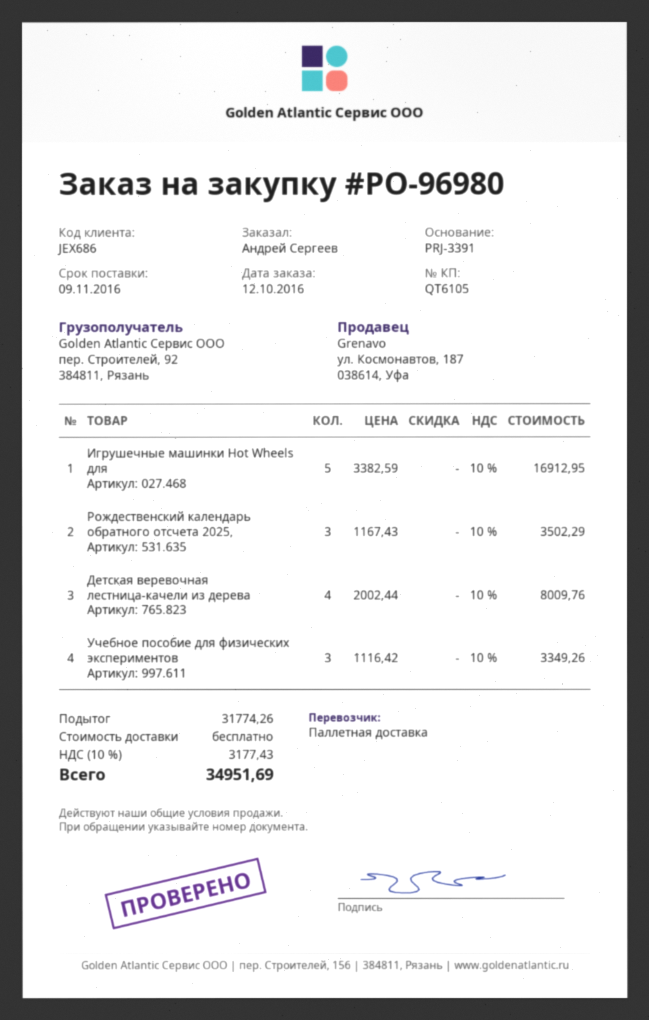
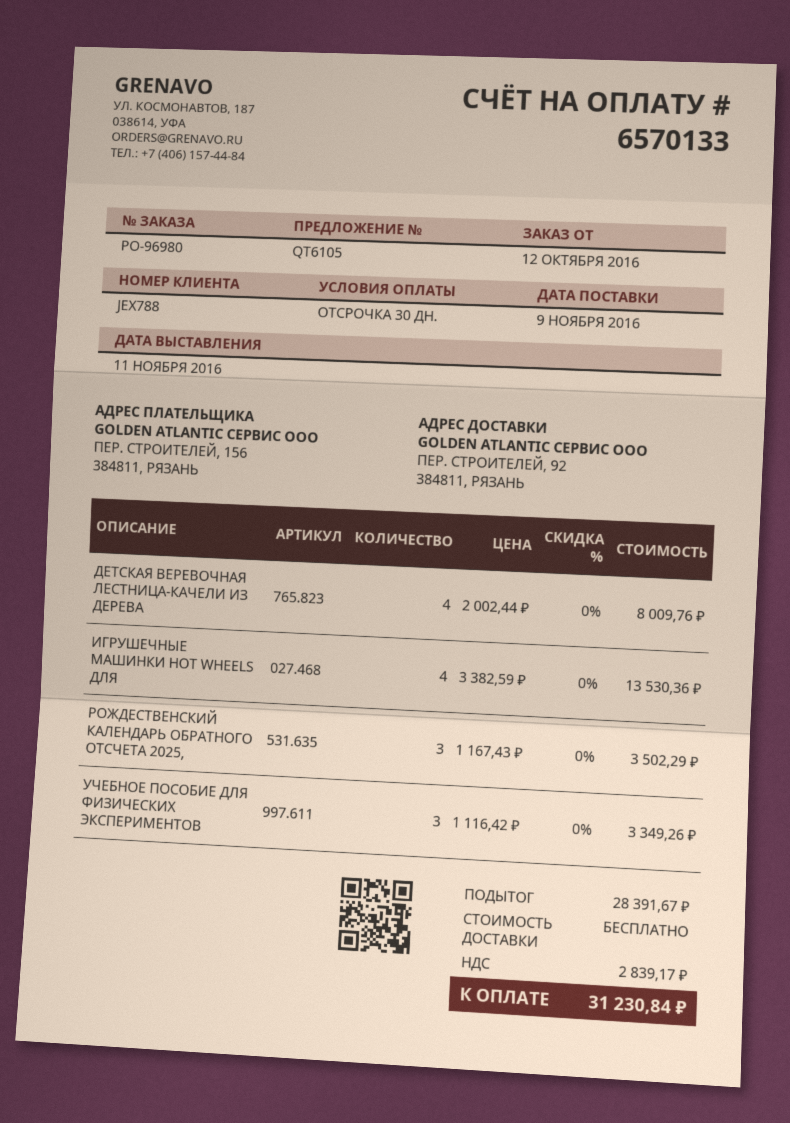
customer number: JEX686 -> JEX788
Игрушечные машинки Hot Wheels для: 5 x 3382.59 = 16912.95 -> 4 x 3382.59 = 13530.36
subtotal: 31774.26 -> 28391.67
tax: 3177.43 -> 2839.17
total: 34951.69 -> 31230.84

